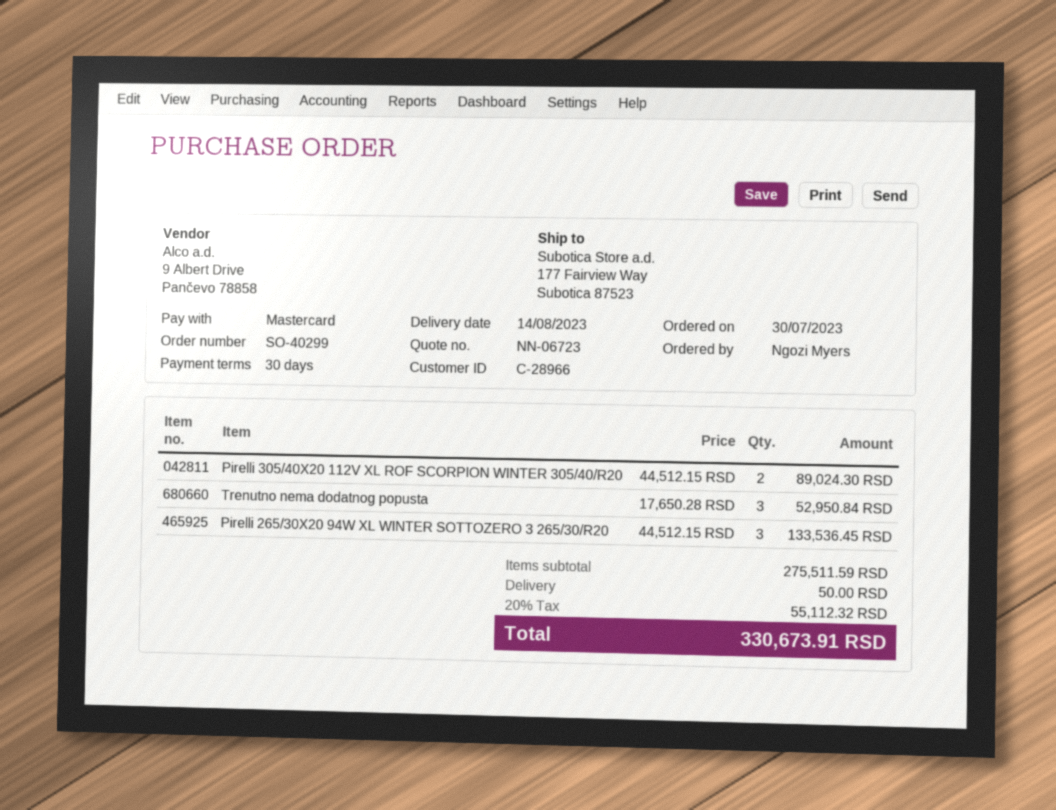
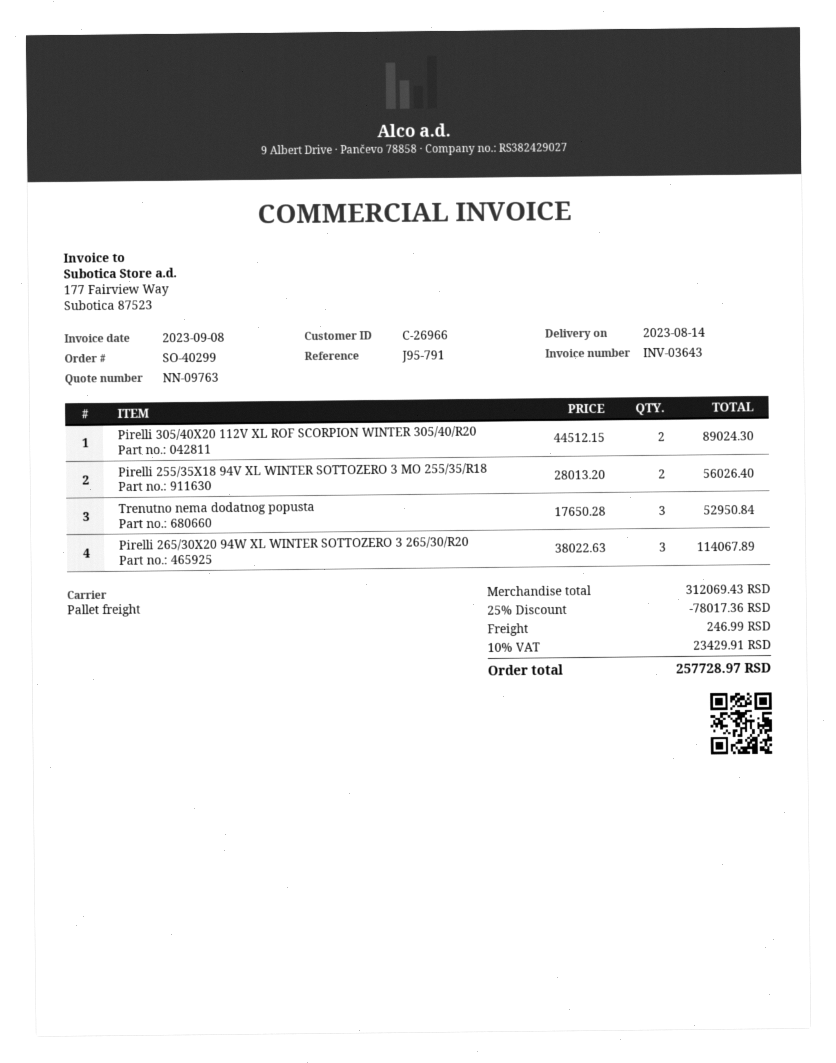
quote number: NN-06723 -> NN-09763
customer number: C-28966 -> C-26966
Pirelli 265/30X20 94W XL WINTER SOTTOZERO 3 265/30/R20: 3 x 44512.15 = 133536.45 -> 3 x 38022.63 = 114067.89
Pirelli 255/35X18 94V XL WINTER SOTTOZERO 3 MO 255/35/R18: none -> 2 x 28013.20 = 56026.40
subtotal: 275511.59 -> 312069.43
discount: none -> 25% = 78017.36
shipping: 50.00 -> 246.99
tax: 20% = 55112.32 -> 10% = 23429.91
total: 330673.91 -> 257728.97

